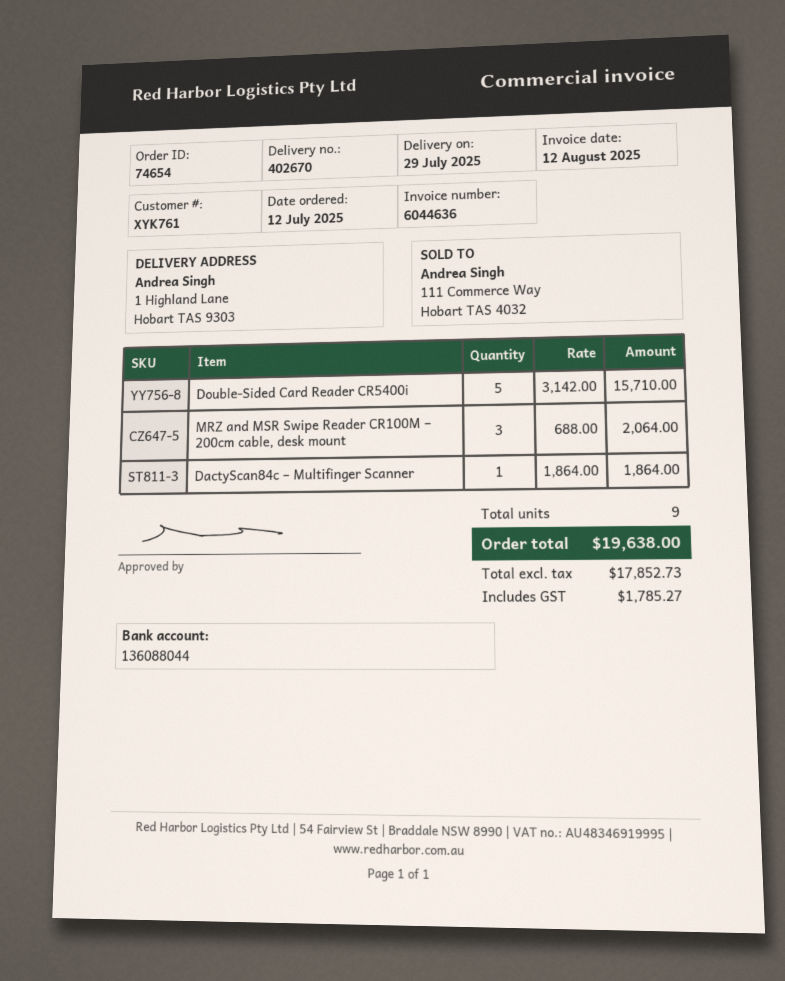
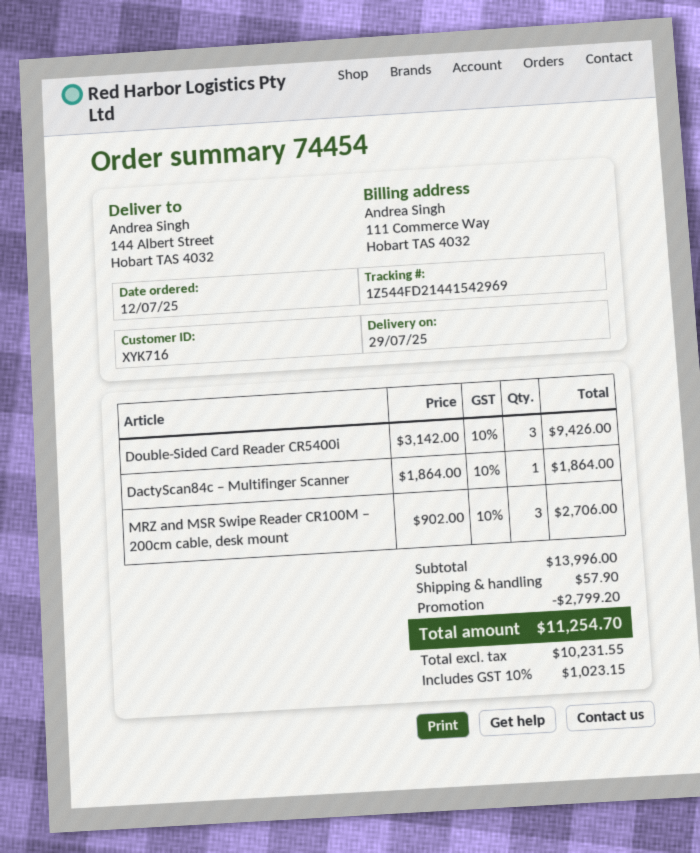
order number: 74654 -> 74454
customer number: XYK761 -> XYK716
ship to: 1 Highland Lane, Hobart TAS 9303 -> 144 Albert Street, Hobart TAS 4032
Double-Sided Card Reader CR5400i: 5 x 3142.00 = 15710.00 -> 3 x 3142.00 = 9426.00
MRZ and MSR Swipe Reader CR100M – 200cm cable, desk mount: 3 x 688.00 = 2064.00 -> 3 x 902.00 = 2706.00
discount: none -> 2799.20
shipping: none -> 57.90
net: 17852.73 -> 10231.55
tax: 1785.27 -> 1023.15
total: 19638.00 -> 11254.70

